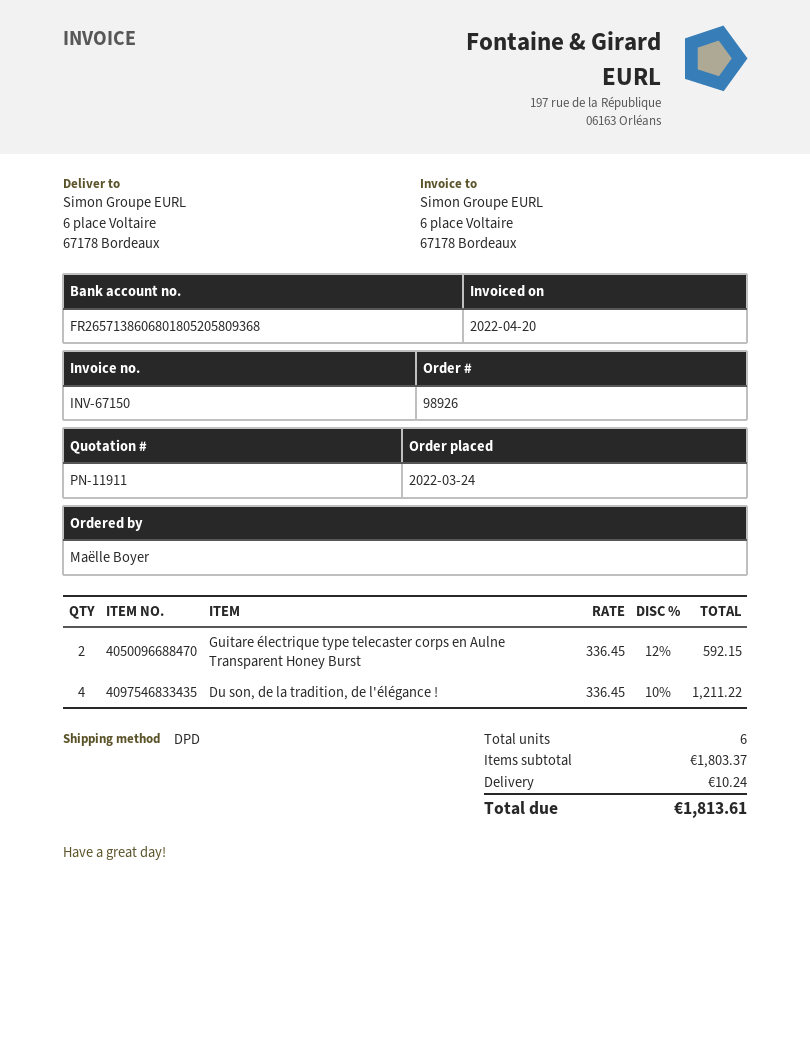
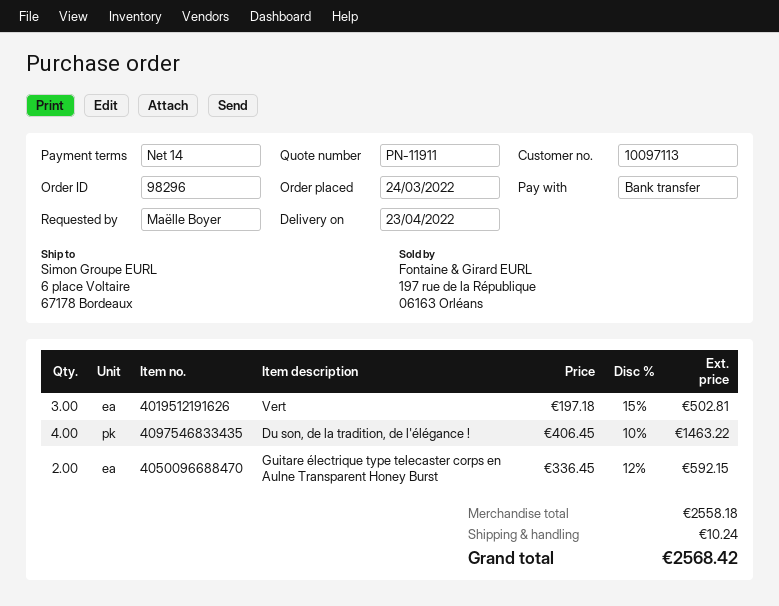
order number: 98926 -> 98296
Du son, de la tradition, de l'élégance !: 4 x 336.45 - 10% = 1211.22 -> 4 x 406.45 - 10% = 1463.22
Vert: none -> 3 x 197.18 - 15% = 502.81
subtotal: 1803.37 -> 2558.18
total: 1813.61 -> 2568.42

